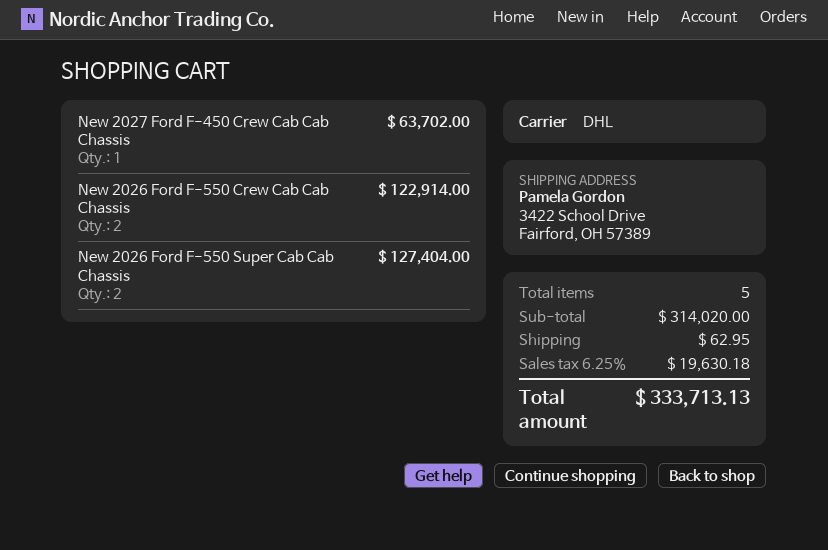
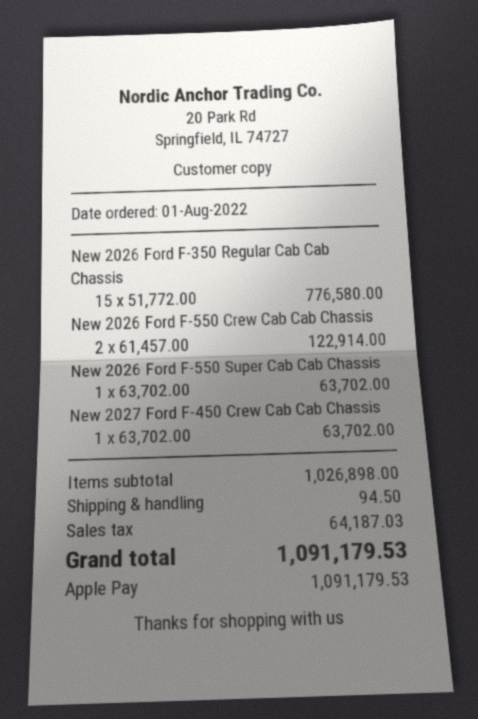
New 2026 Ford F-550 Super Cab Cab Chassis: 2 for 127404.00 -> 1 for 63702.00
New 2026 Ford F-350 Regular Cab Cab Chassis: none -> 15 for 776580.00
subtotal: 314020.00 -> 1026898.00
shipping: 62.95 -> 94.50
tax: 19630.18 -> 64187.03
total: 333713.13 -> 1091179.53

